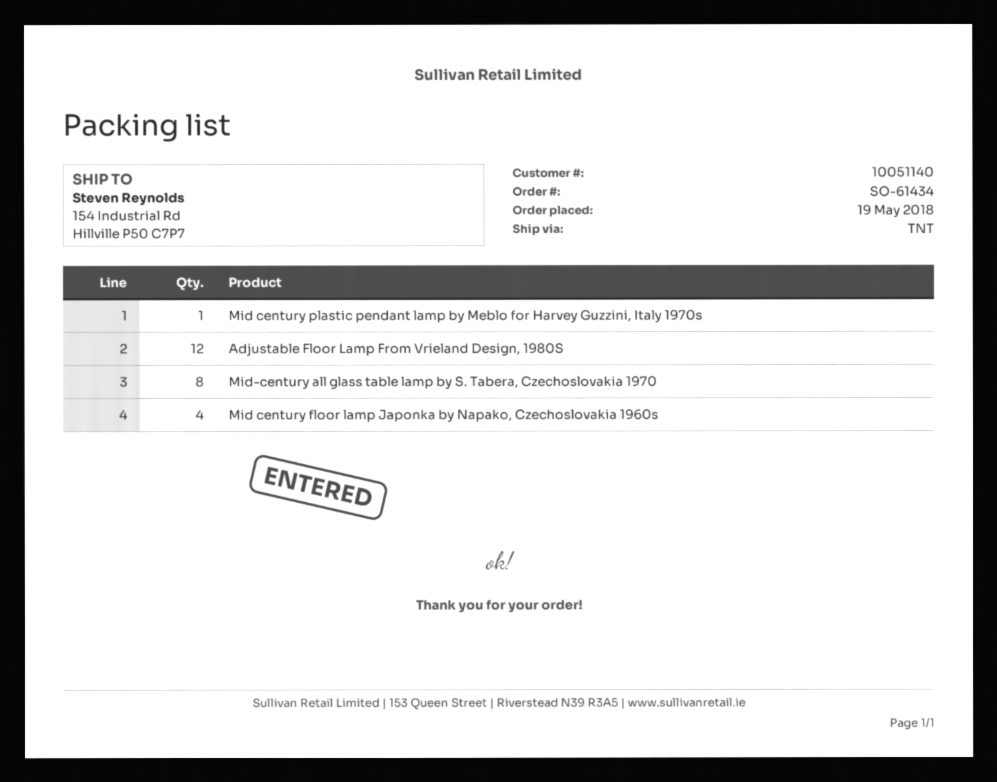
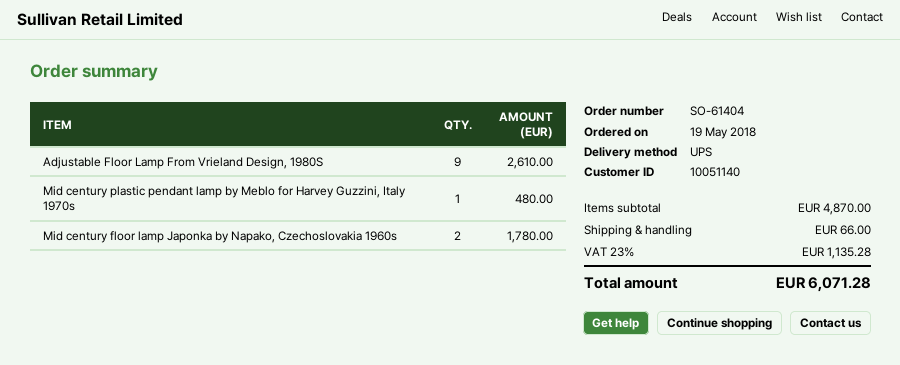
order number: SO-61434 -> SO-61404
shipping method: TNT -> UPS
Adjustable Floor Lamp From Vrieland Design, 1980S: 12 -> 9
Mid-century all glass table lamp by S. Tabera, Czechoslovakia 1970: 8 -> none
Mid century floor lamp Japonka by Napako, Czechoslovakia 1960s: 4 -> 2

